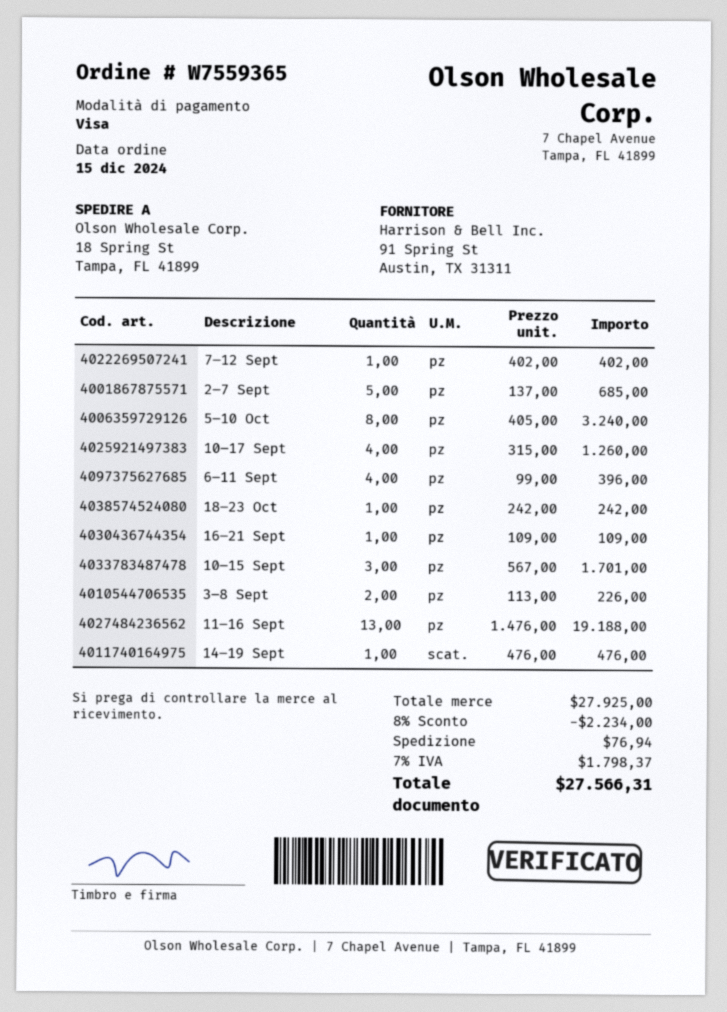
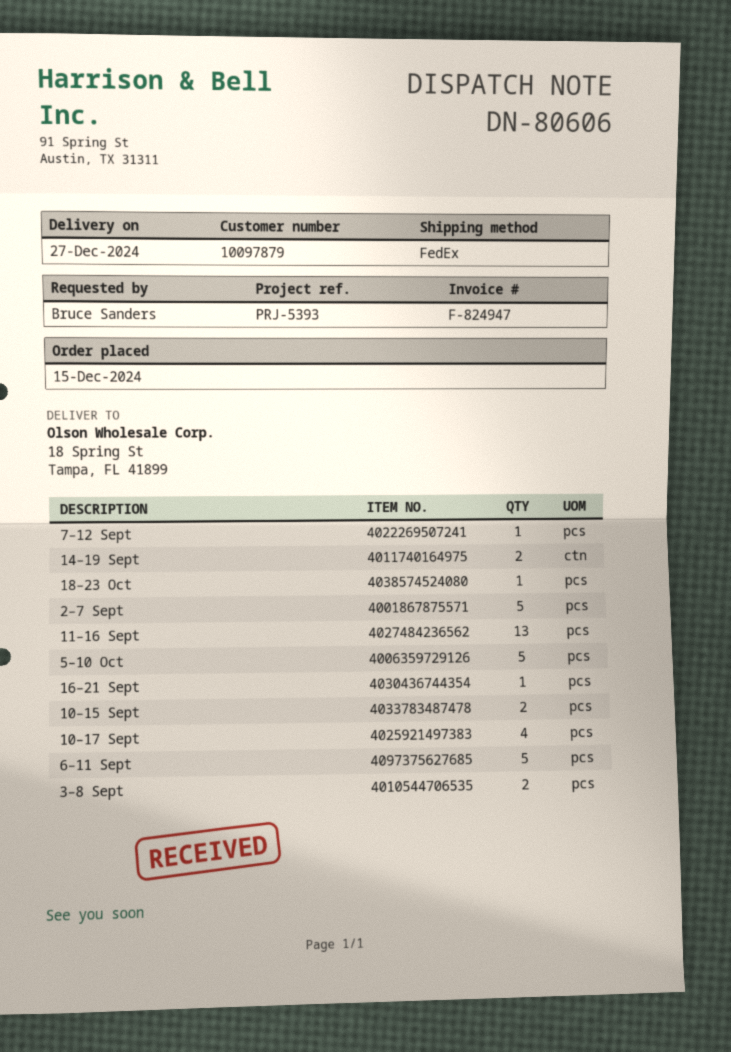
5–10 Oct: 8 -> 5
6–11 Sept: 4 -> 5
10–15 Sept: 3 -> 2
14–19 Sept: 1 -> 2

